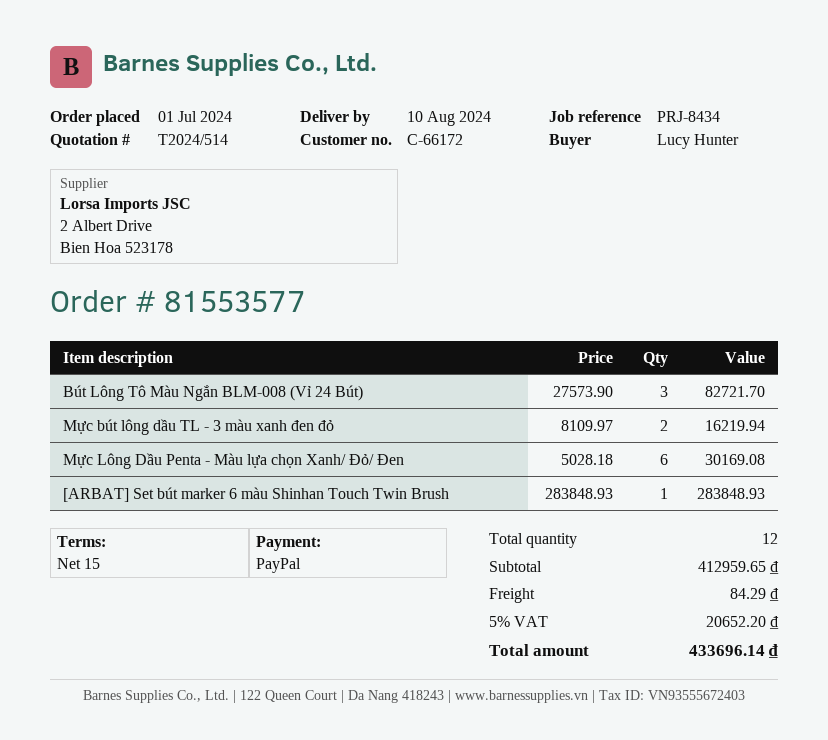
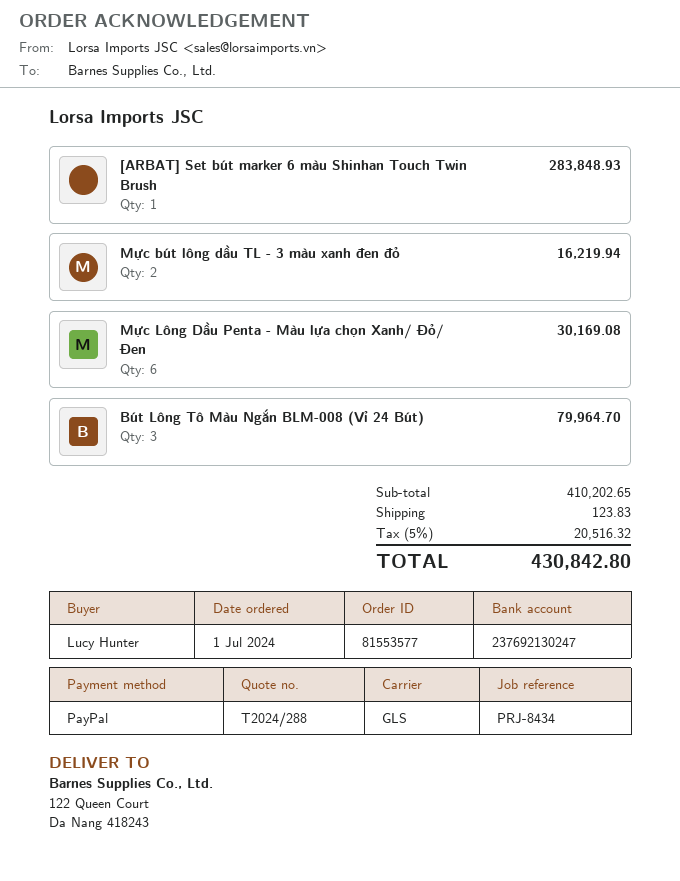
quote number: T2024/514 -> T2024/288
Bút Lông Tô Màu Ngắn BLM-008 (Vỉ 24 Bút): 3 for 82721.70 -> 3 for 79964.70
subtotal: 412959.65 -> 410202.65
shipping: 84.29 -> 123.83
tax: 5% = 20652.20 -> 5% = 20516.32
total: 433696.14 -> 430842.80

